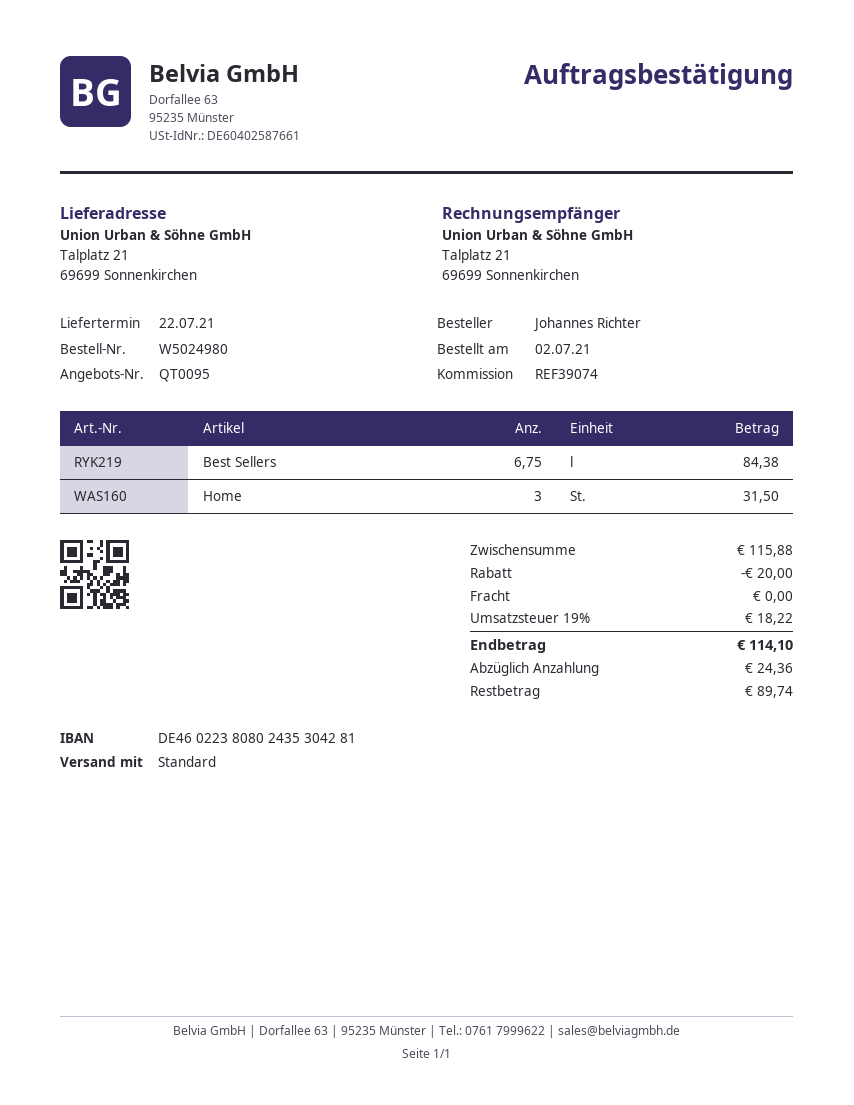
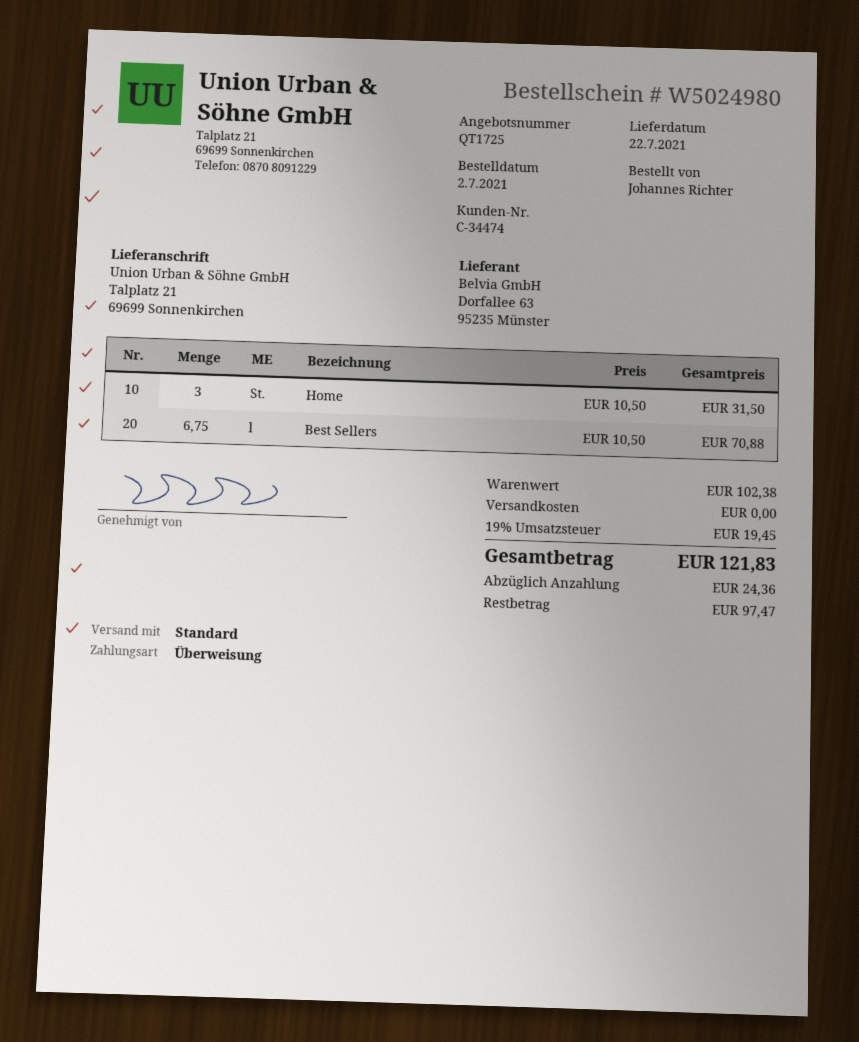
quote number: QT0095 -> QT1725
Best Sellers: 6.75 for 84.38 -> 6.75 for 70.88
subtotal: 115.88 -> 102.38
discount: 20.00 -> none
tax: 19% = 18.22 -> 19% = 19.45
total: 114.10 -> 121.83
balance: 89.74 -> 97.47

